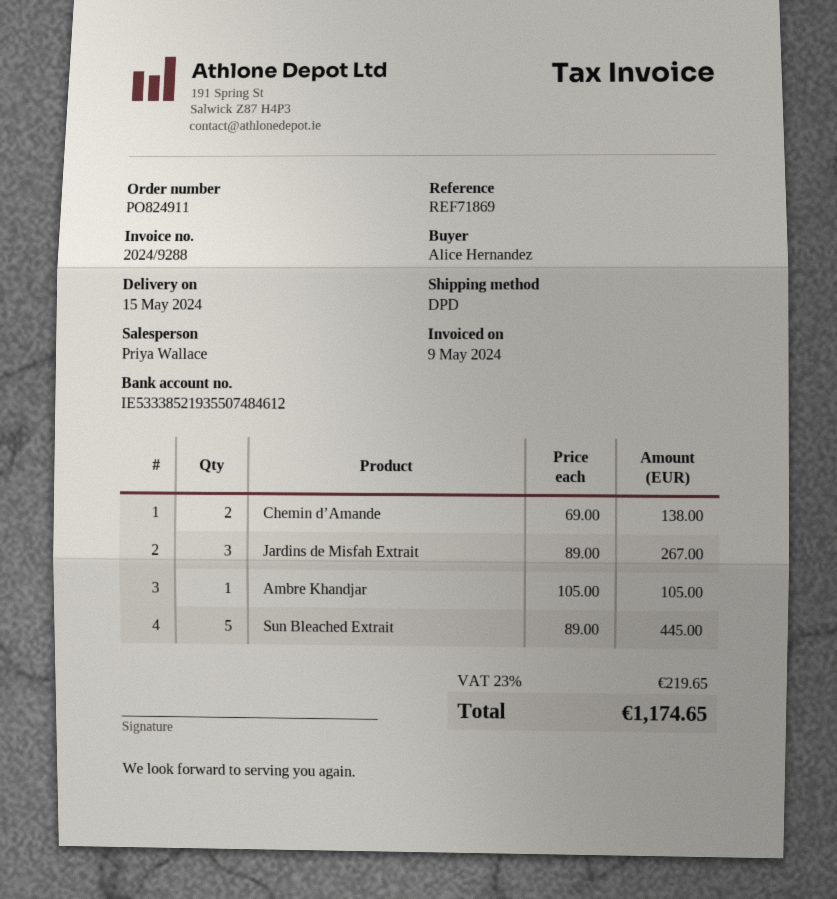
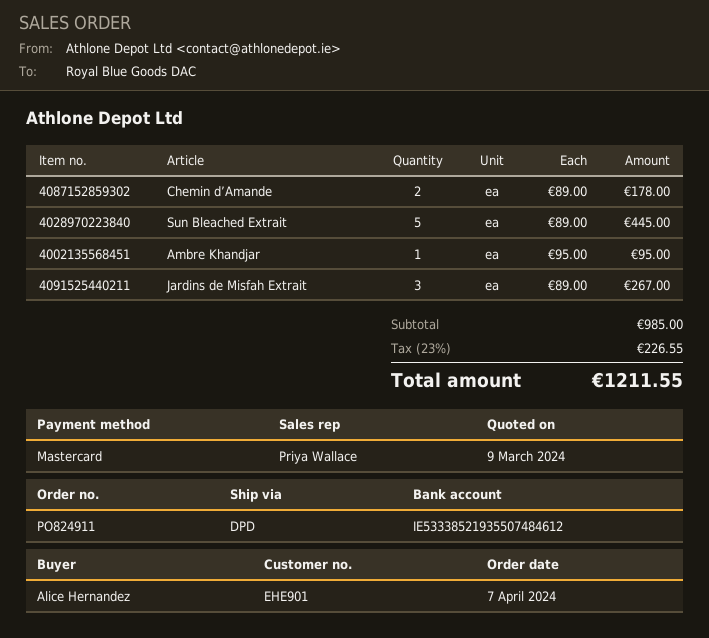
Chemin d’Amande: 2 x 69.00 = 138.00 -> 2 x 89.00 = 178.00
Ambre Khandjar: 1 x 105.00 = 105.00 -> 1 x 95.00 = 95.00
tax: 23% = 219.65 -> 23% = 226.55
total: 1174.65 -> 1211.55

